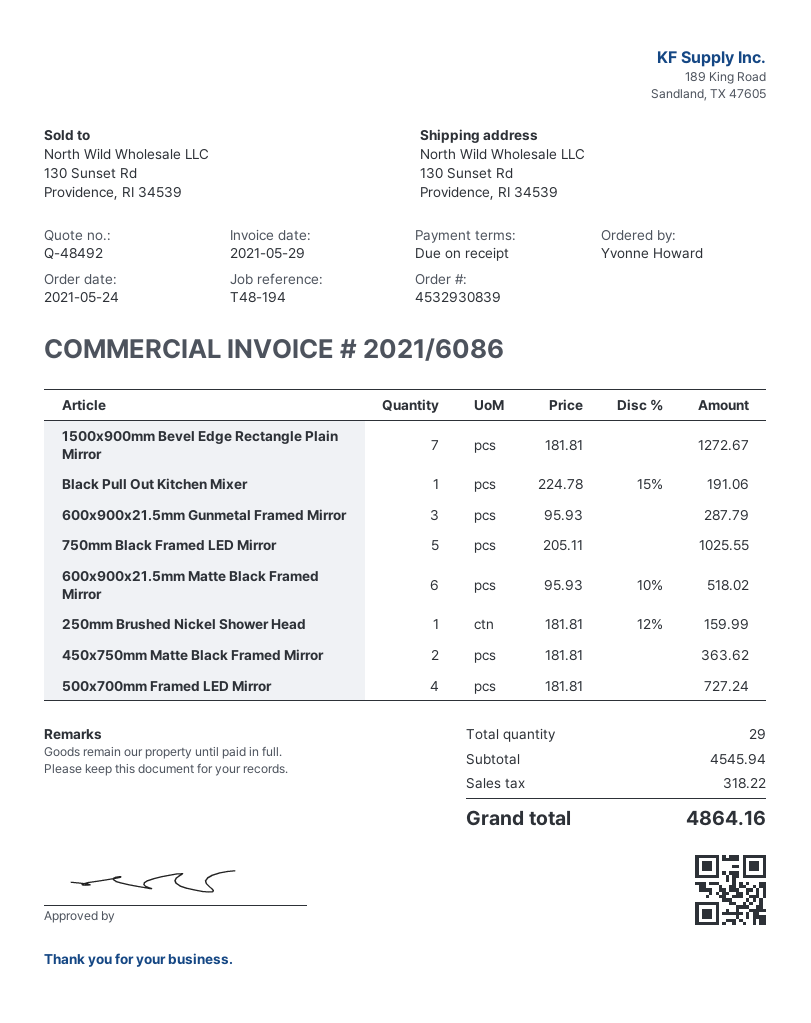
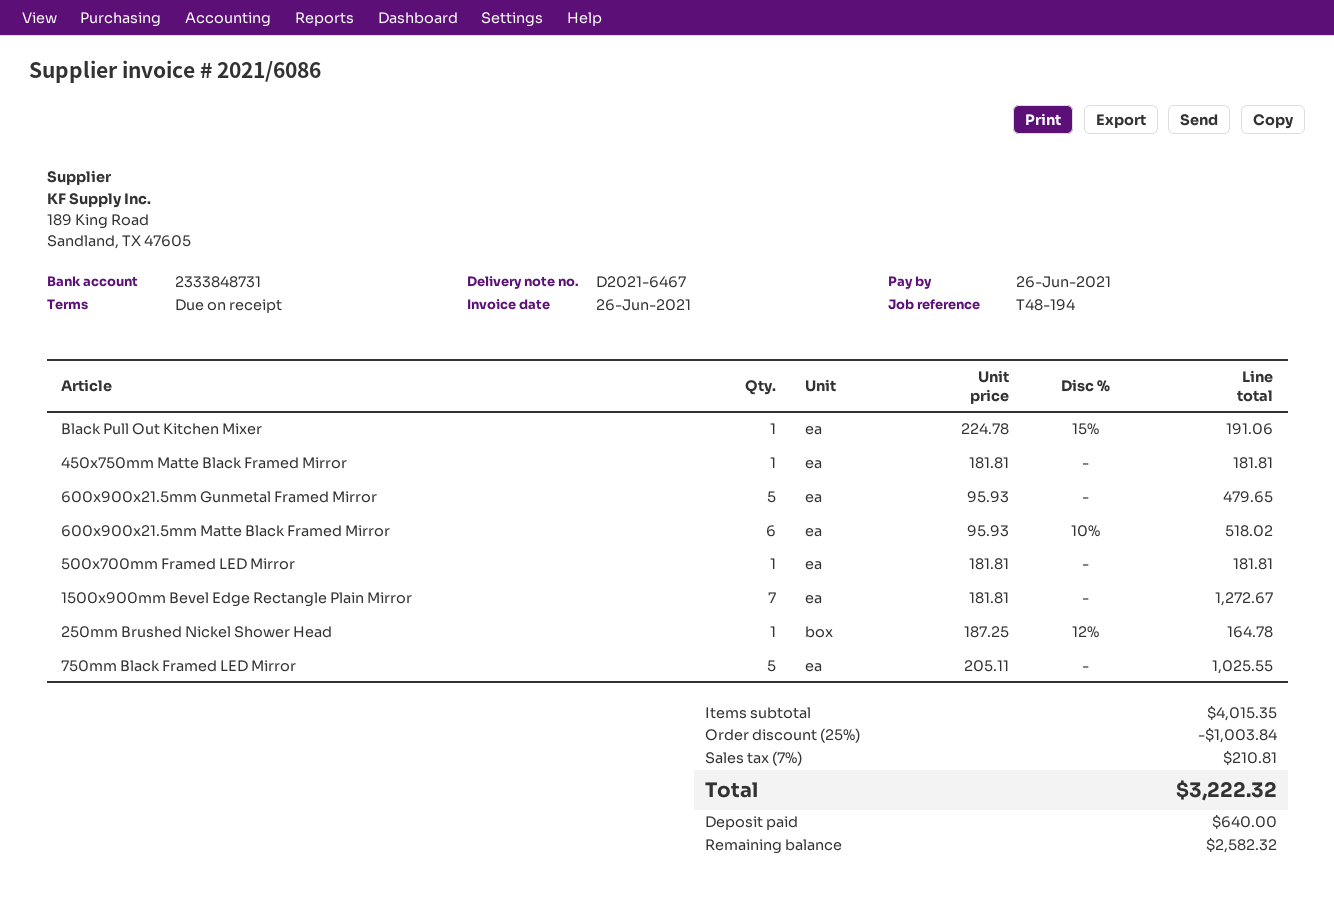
invoice date: 2021-05-29 -> 2021-06-26
600x900x21.5mm Gunmetal Framed Mirror: 3 x 95.93 = 287.79 -> 5 x 95.93 = 479.65
250mm Brushed Nickel Shower Head: 1 x 181.81 - 12% = 159.99 -> 1 x 187.25 - 12% = 164.78
450x750mm Matte Black Framed Mirror: 2 x 181.81 = 363.62 -> 1 x 181.81 = 181.81
500x700mm Framed LED Mirror: 4 x 181.81 = 727.24 -> 1 x 181.81 = 181.81
subtotal: 4545.94 -> 4015.35
discount: none -> 25% = 1003.84
tax: 318.22 -> 210.81
total: 4864.16 -> 3222.32

